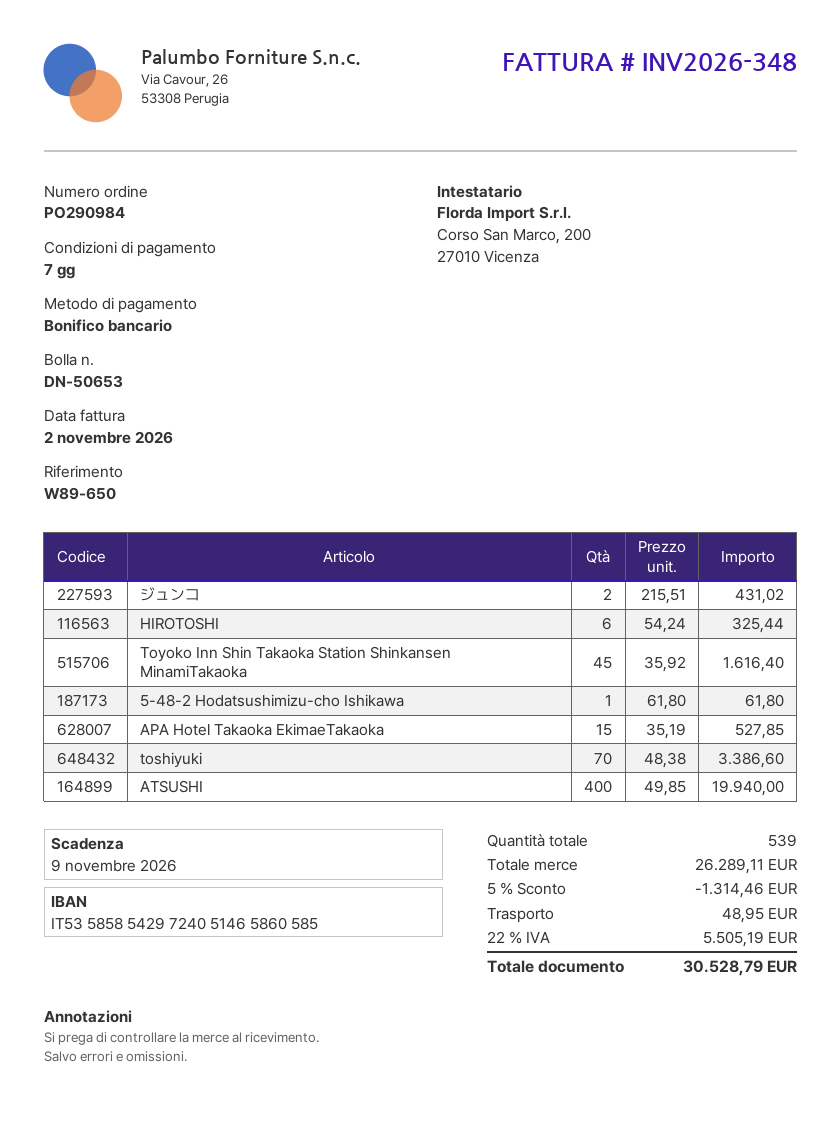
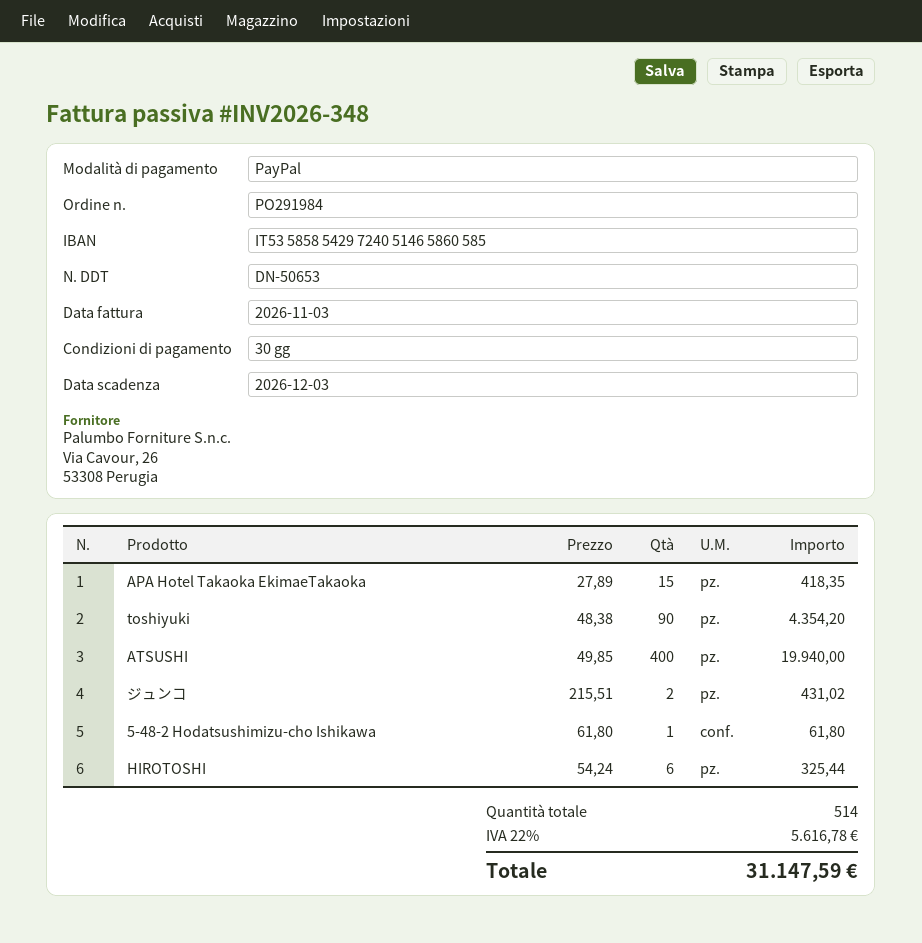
order number: PO290984 -> PO291984
invoice date: 2026-11-02 -> 2026-11-03
payment terms: 7 days -> 30 days
due date: 2026-11-09 -> 2026-12-03
payment method: bank transfer -> PayPal
Toyoko Inn Shin Takaoka Station Shinkansen MinamiTakaoka: 45 x 35.92 = 1616.40 -> none
APA Hotel Takaoka EkimaeTakaoka: 15 x 35.19 = 527.85 -> 15 x 27.89 = 418.35
toshiyuki: 70 x 48.38 = 3386.60 -> 90 x 48.38 = 4354.20
total quantity: 539 -> 514
discount: 5% = 1314.46 -> none
shipping: 48.95 -> none
tax: 22% = 5505.19 -> 22% = 5616.78
total: 30528.79 -> 31147.59

